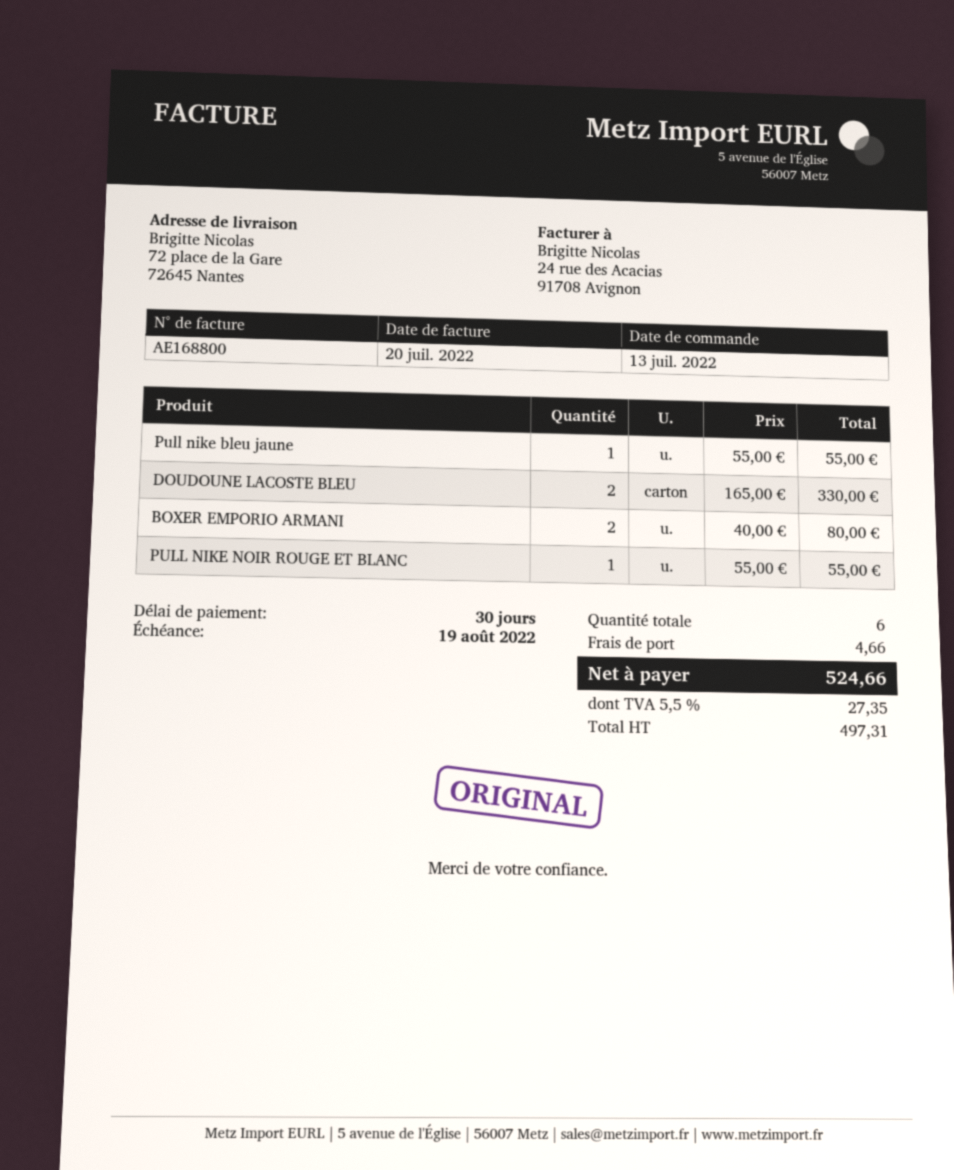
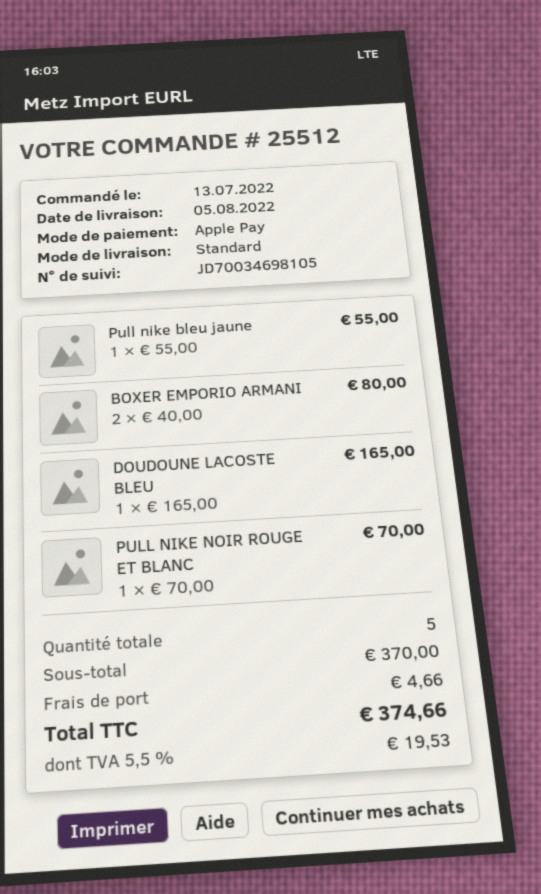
DOUDOUNE LACOSTE BLEU: 2 x 165.00 = 330.00 -> 1 x 165.00 = 165.00
PULL NIKE NOIR ROUGE ET BLANC: 1 x 55.00 = 55.00 -> 1 x 70.00 = 70.00
total quantity: 6 -> 5
tax: 5.5% = 27.35 -> 5.5% = 19.53
total: 524.66 -> 374.66

